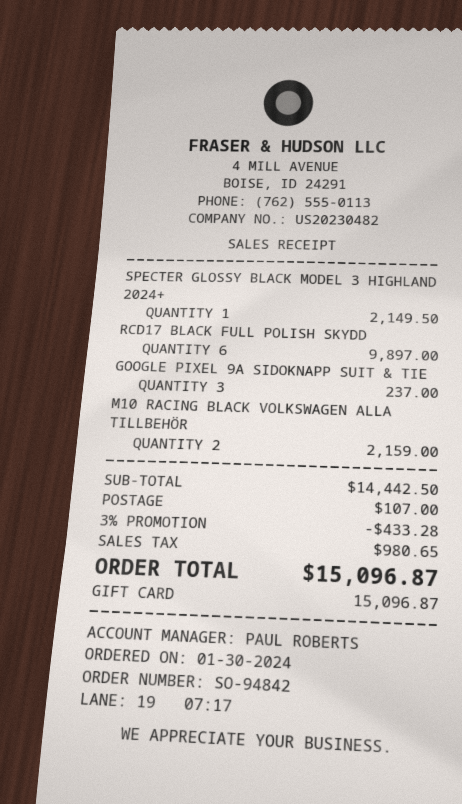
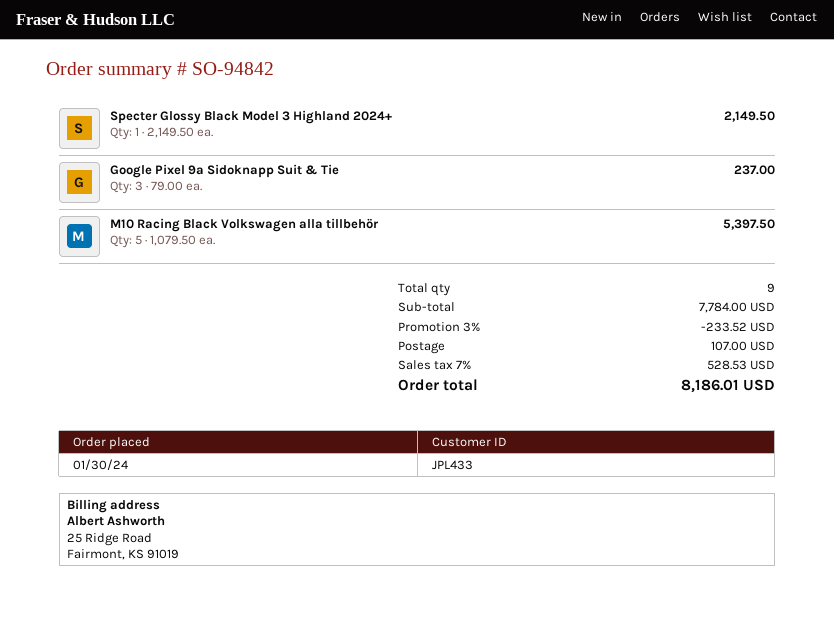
RCD17 BLACK FULL POLISH SKYDD: 6 for 9897.00 -> none
M10 RACING BLACK VOLKSWAGEN ALLA TILLBEHÖR: 2 for 2159.00 -> 5 for 5397.50
subtotal: 14442.50 -> 7784.00
discount: 3% = 433.28 -> 3% = 233.52
tax: 980.65 -> 528.53
total: 15096.87 -> 8186.01

